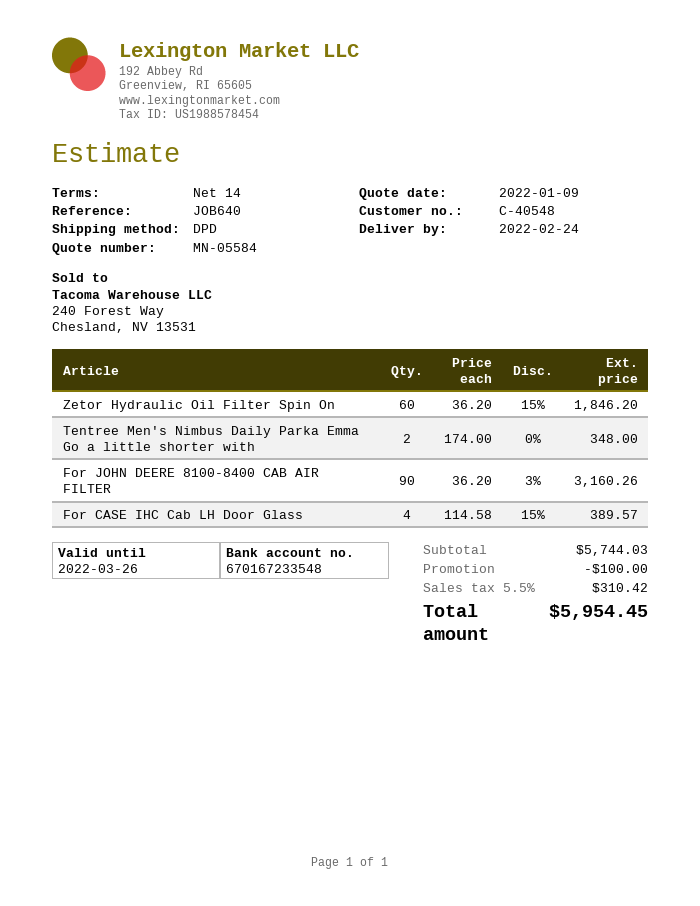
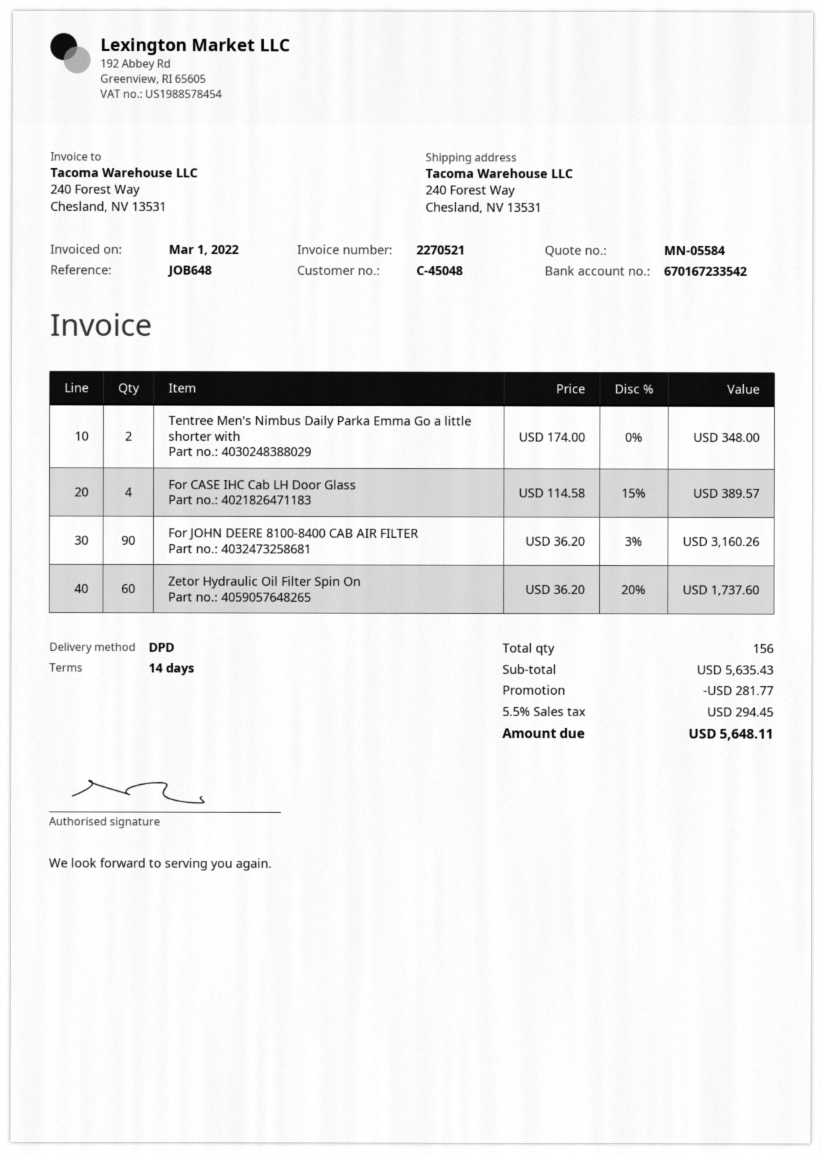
customer number: C-40548 -> C-45048
reference: JOB640 -> JOB648
bank account: 670167233548 -> 670167233542
Zetor Hydraulic Oil Filter Spin On: 60 x 36.20 - 15% = 1846.20 -> 60 x 36.20 - 20% = 1737.60
subtotal: 5744.03 -> 5635.43
discount: 100.00 -> 281.77
tax: 5.5% = 310.42 -> 5.5% = 294.45
total: 5954.45 -> 5648.11

